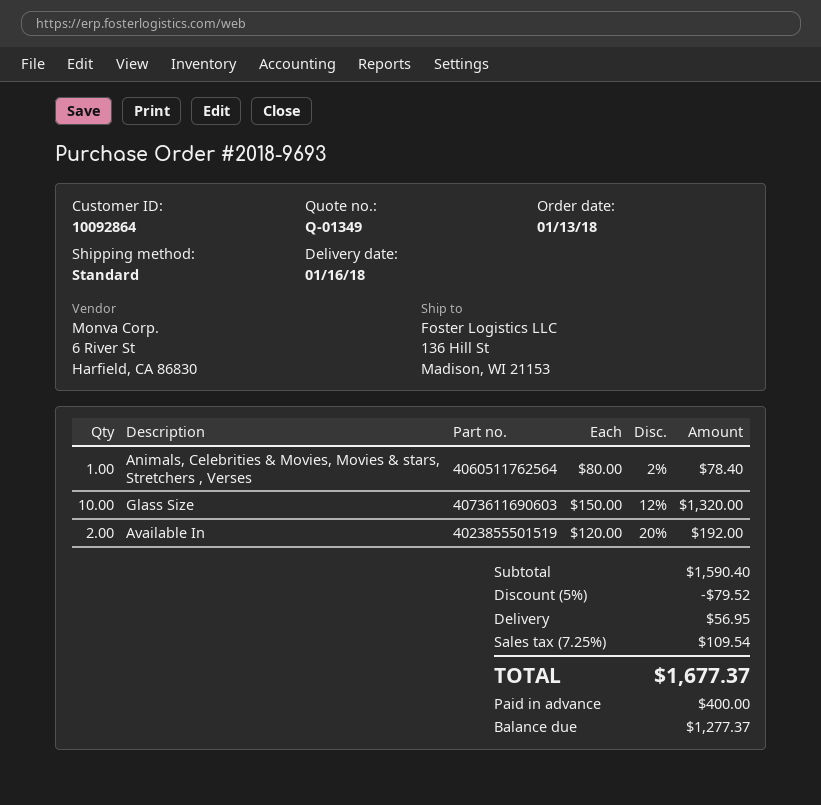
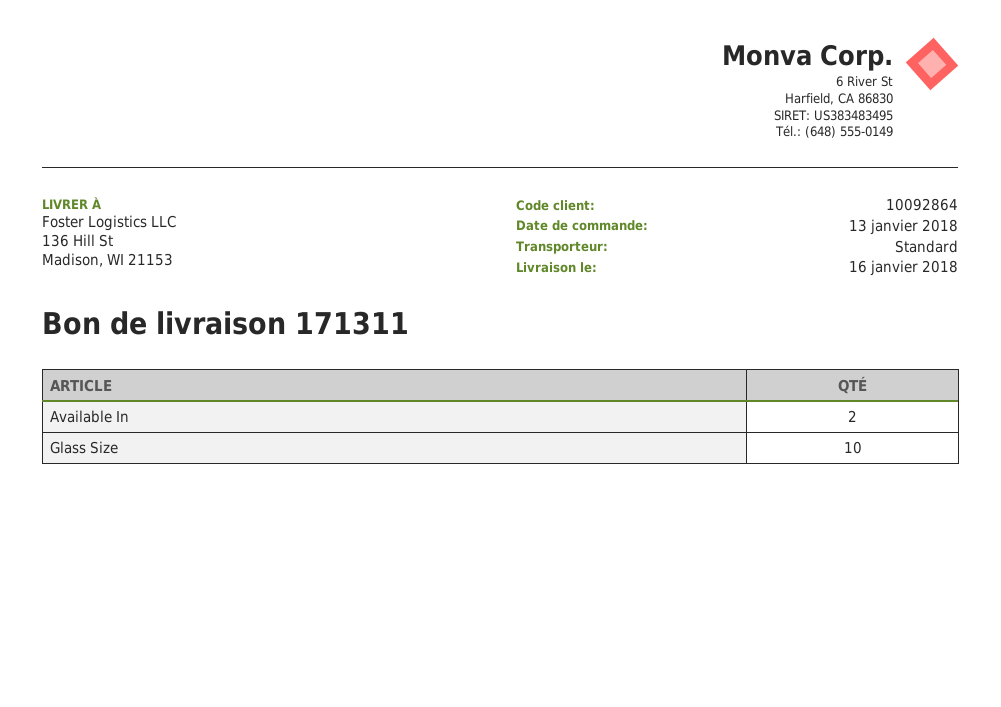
Animals, Celebrities & Movies, Movies & stars, Stretchers , Verses: 1 -> none

